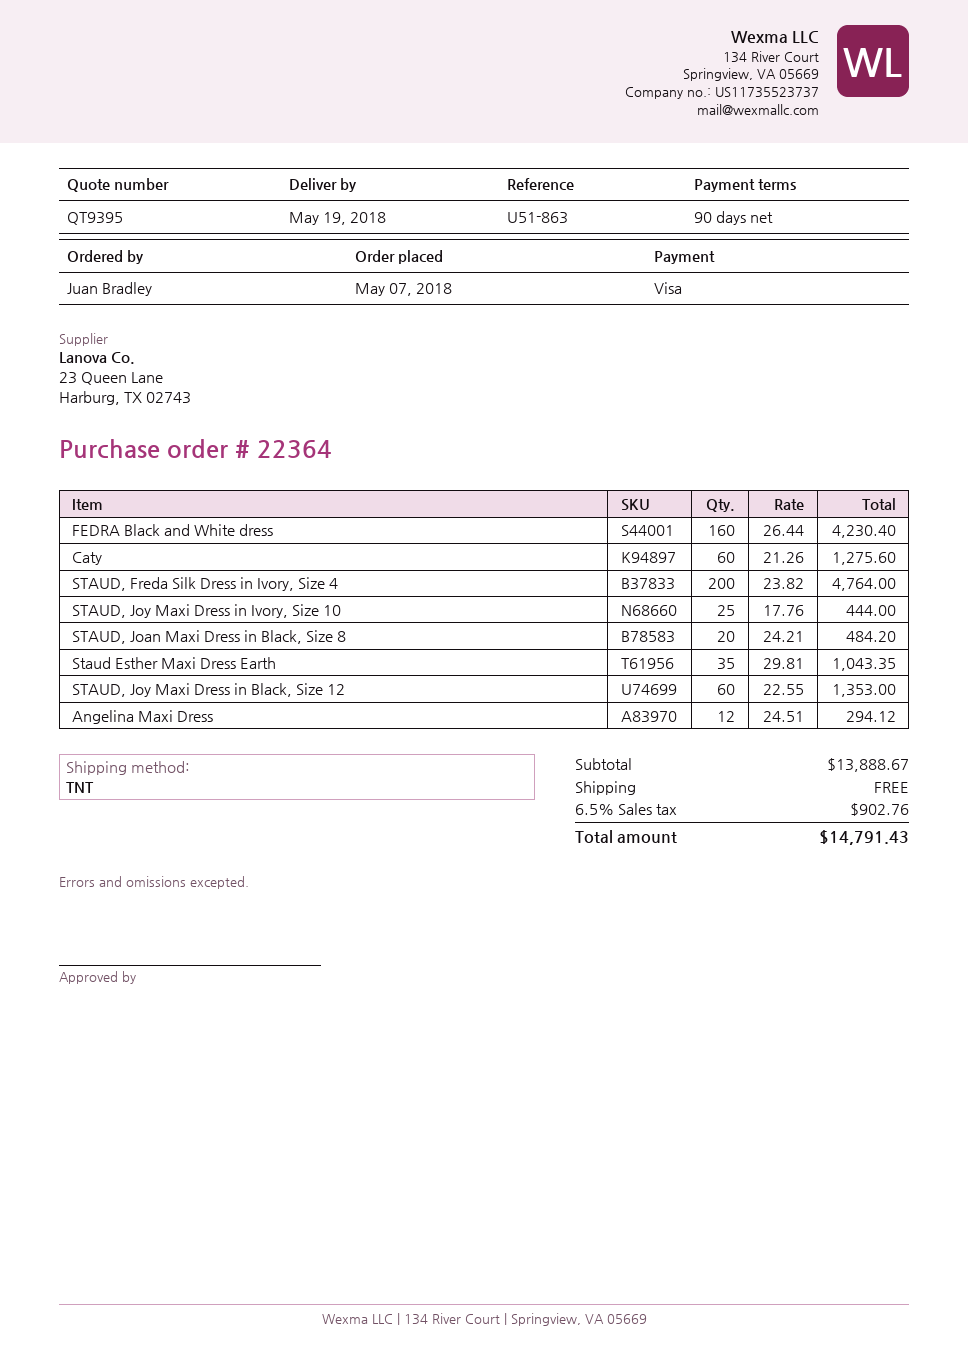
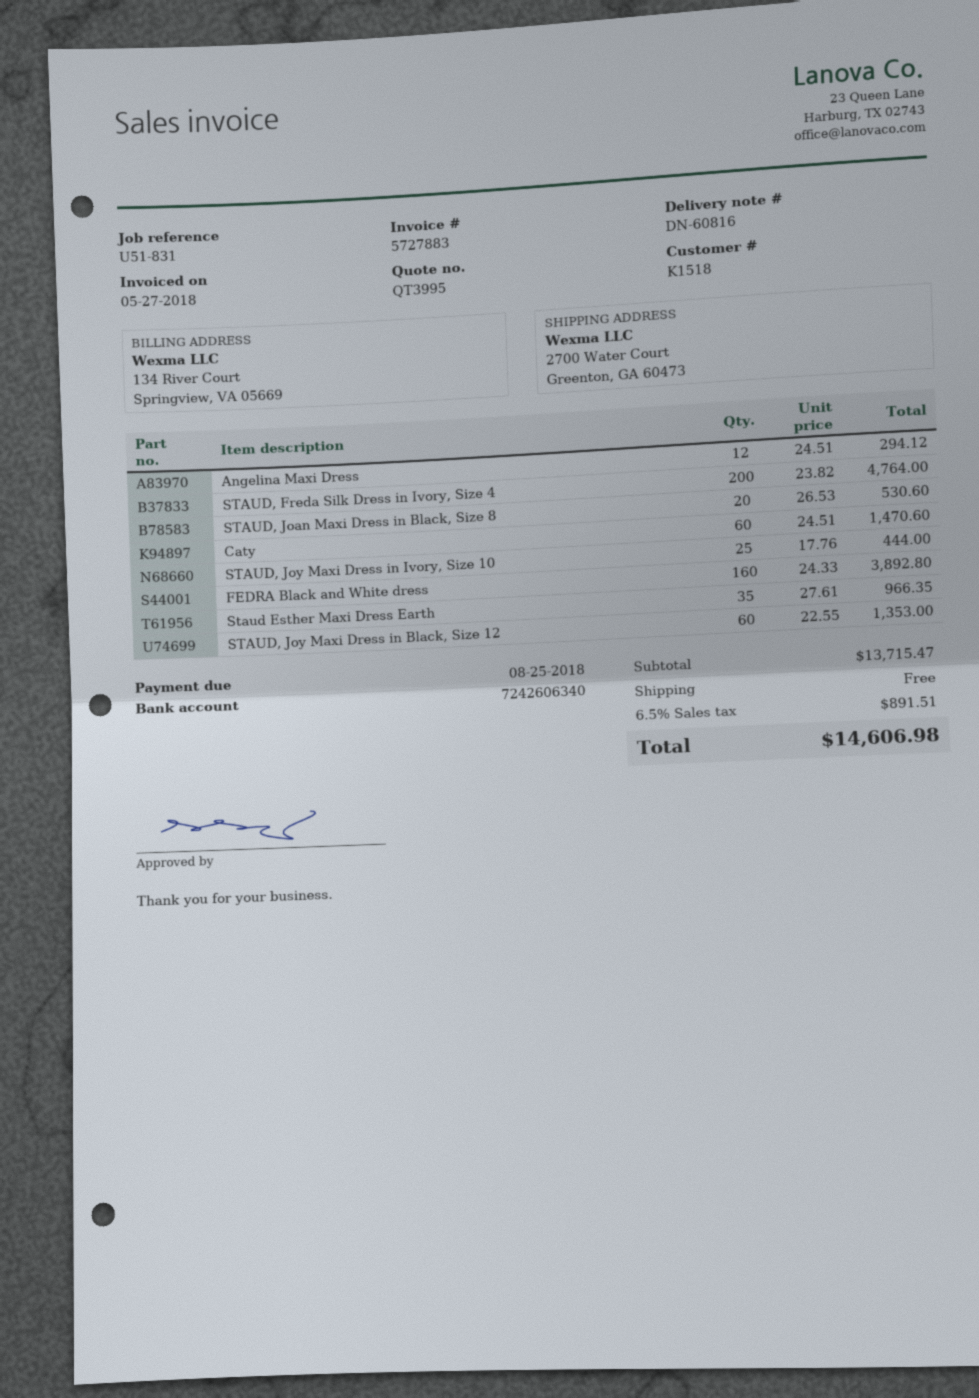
quote number: QT9395 -> QT3995
reference: U51-863 -> U51-831
FEDRA Black and White dress: 160 x 26.44 = 4230.40 -> 160 x 24.33 = 3892.80
Caty: 60 x 21.26 = 1275.60 -> 60 x 24.51 = 1470.60
STAUD, Joan Maxi Dress in Black, Size 8: 20 x 24.21 = 484.20 -> 20 x 26.53 = 530.60
Staud Esther Maxi Dress Earth: 35 x 29.81 = 1043.35 -> 35 x 27.61 = 966.35
subtotal: 13888.67 -> 13715.47
tax: 6.5% = 902.76 -> 6.5% = 891.51
total: 14791.43 -> 14606.98

